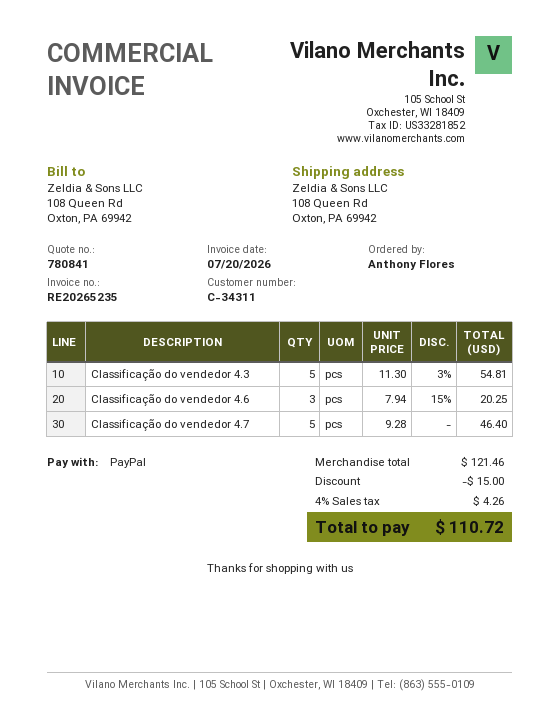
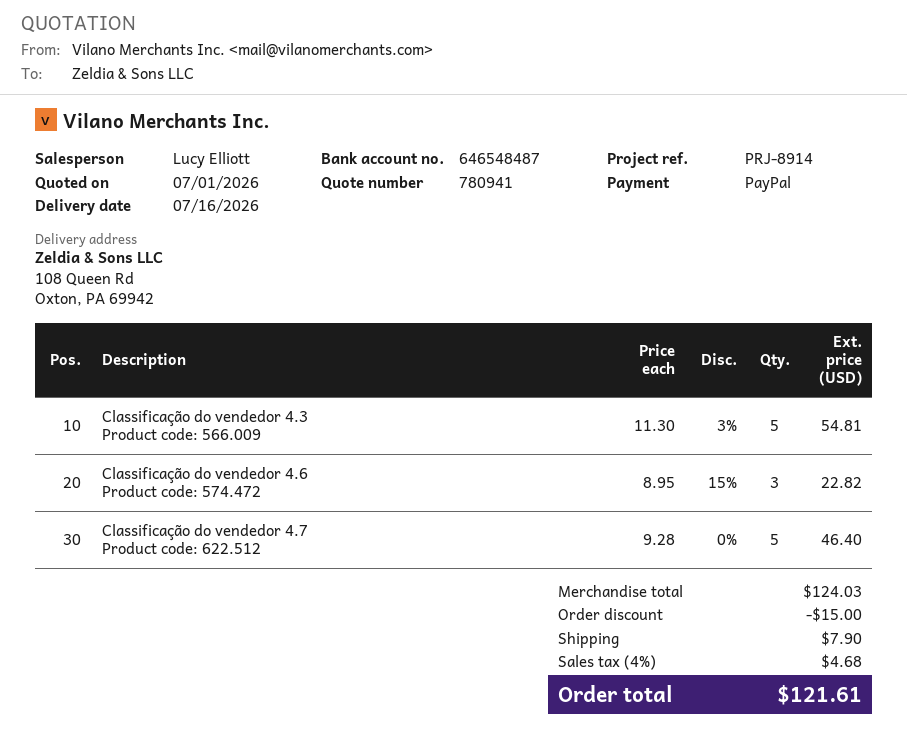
quote number: 780841 -> 780941
Classificação do vendedor 4.6: 3 x 7.94 - 15% = 20.25 -> 3 x 8.95 - 15% = 22.82
subtotal: 121.46 -> 124.03
shipping: none -> 7.90
tax: 4% = 4.26 -> 4% = 4.68
total: 110.72 -> 121.61

